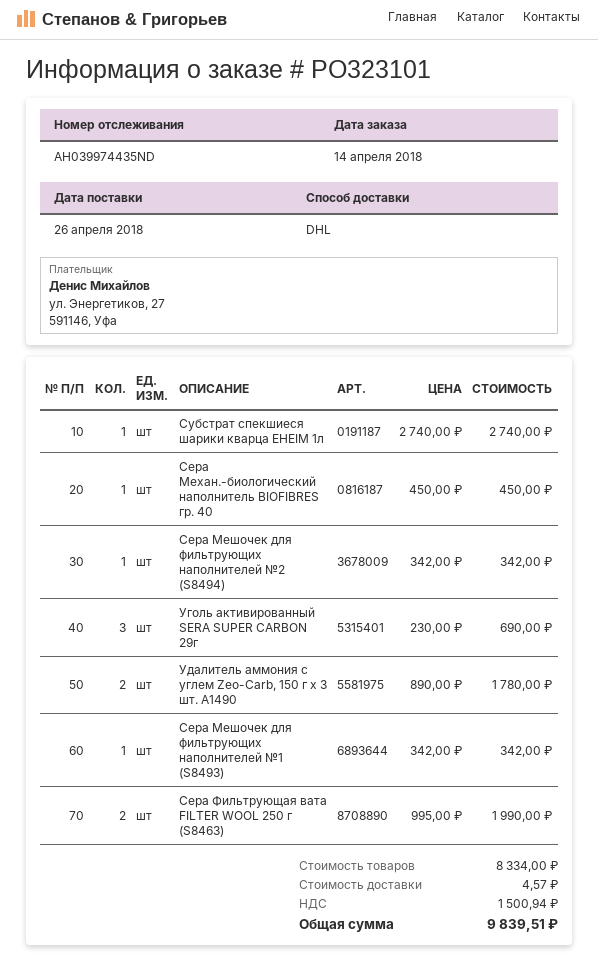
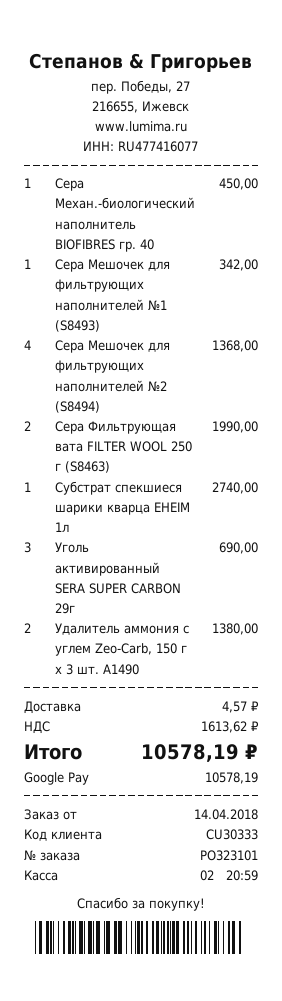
Сера Мешочек для фильтрующих наполнителей №2 (S8494): 1 for 342.00 -> 4 for 1368.00
Удалитель аммония с углем Zeo-Carb, 150 г х 3 шт. A1490: 2 for 1780.00 -> 2 for 1380.00
tax: 1500.94 -> 1613.62
total: 9839.51 -> 10578.19

